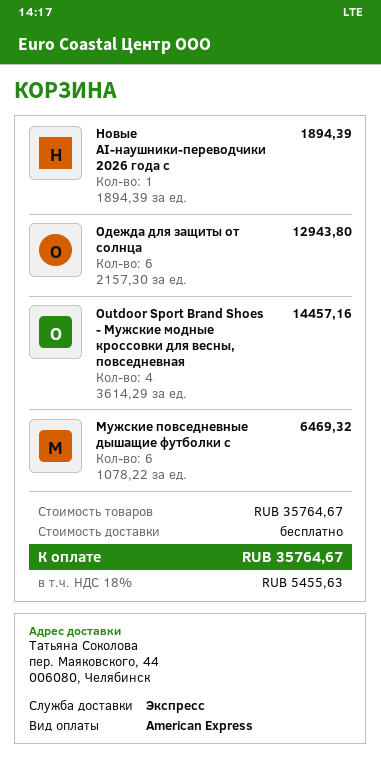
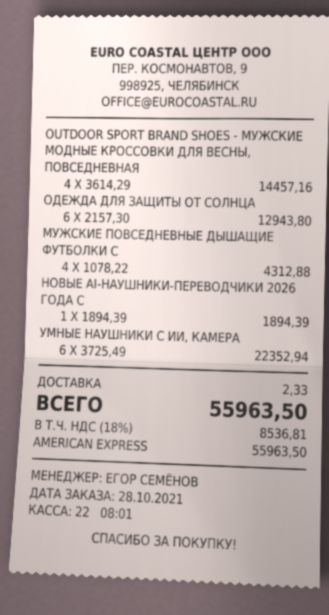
Мужские повседневные дышащие футболки с: 6 x 1078.22 = 6469.32 -> 4 x 1078.22 = 4312.88
УМНЫЕ НАУШНИКИ С ИИ, КАМЕРА: none -> 6 x 3725.49 = 22352.94
shipping: 0.00 -> 2.33
tax: 18% = 5455.63 -> 18% = 8536.81
total: 35764.67 -> 55963.50

